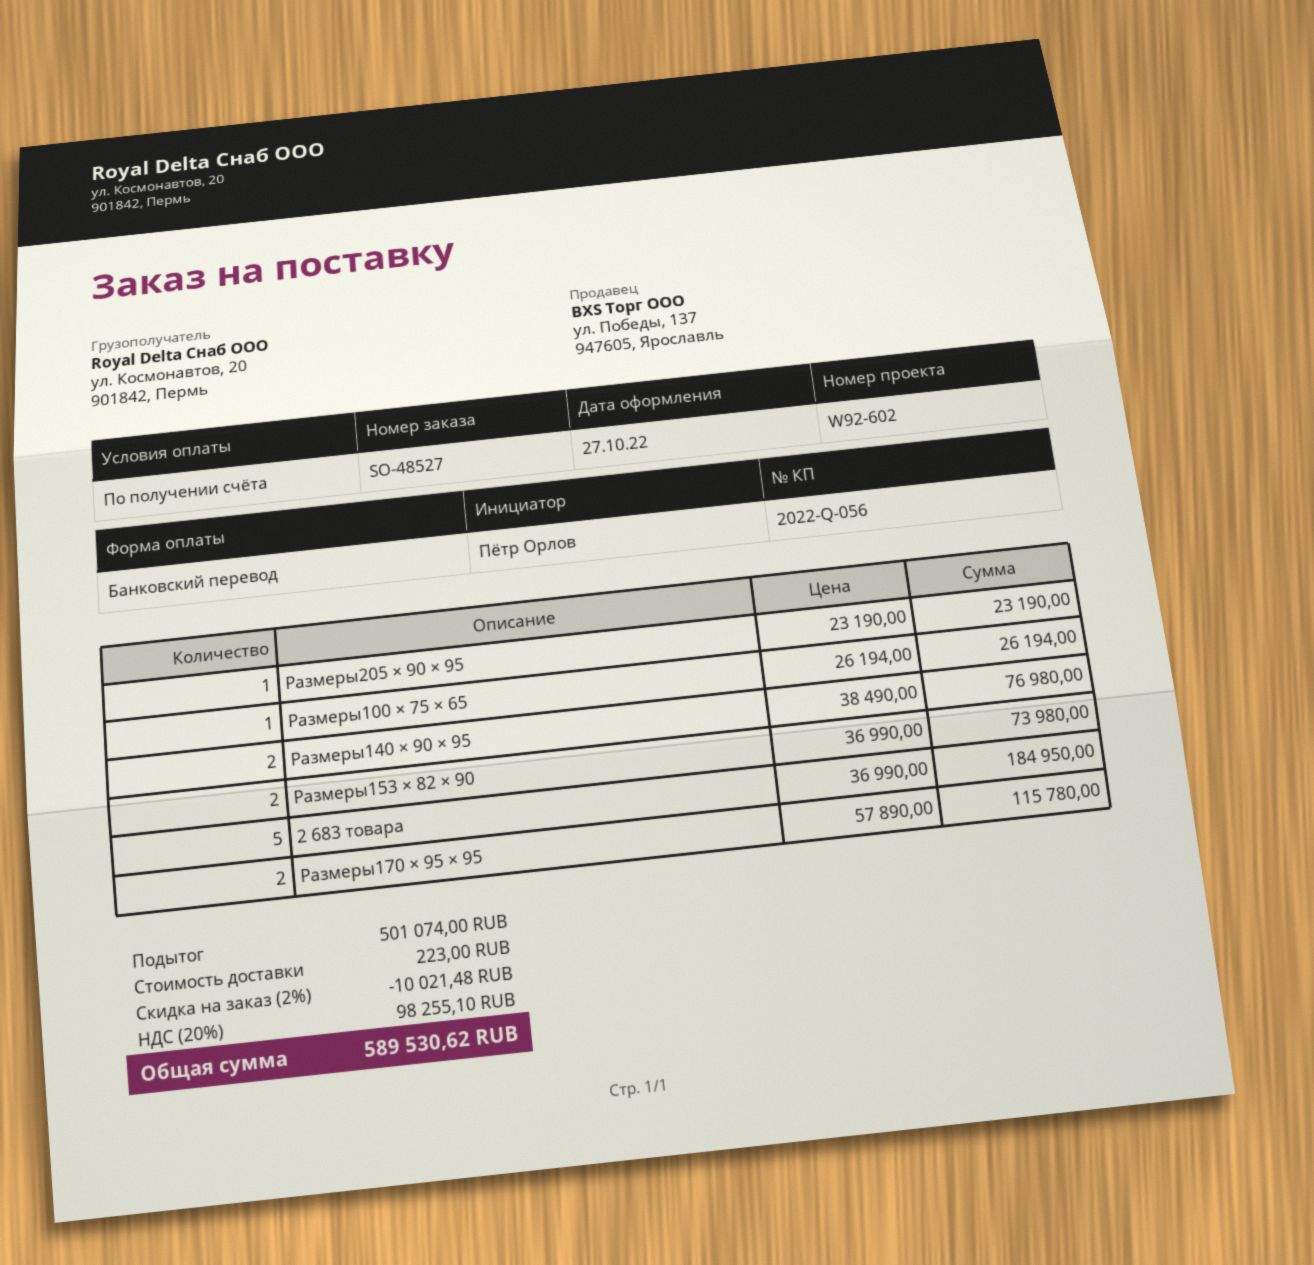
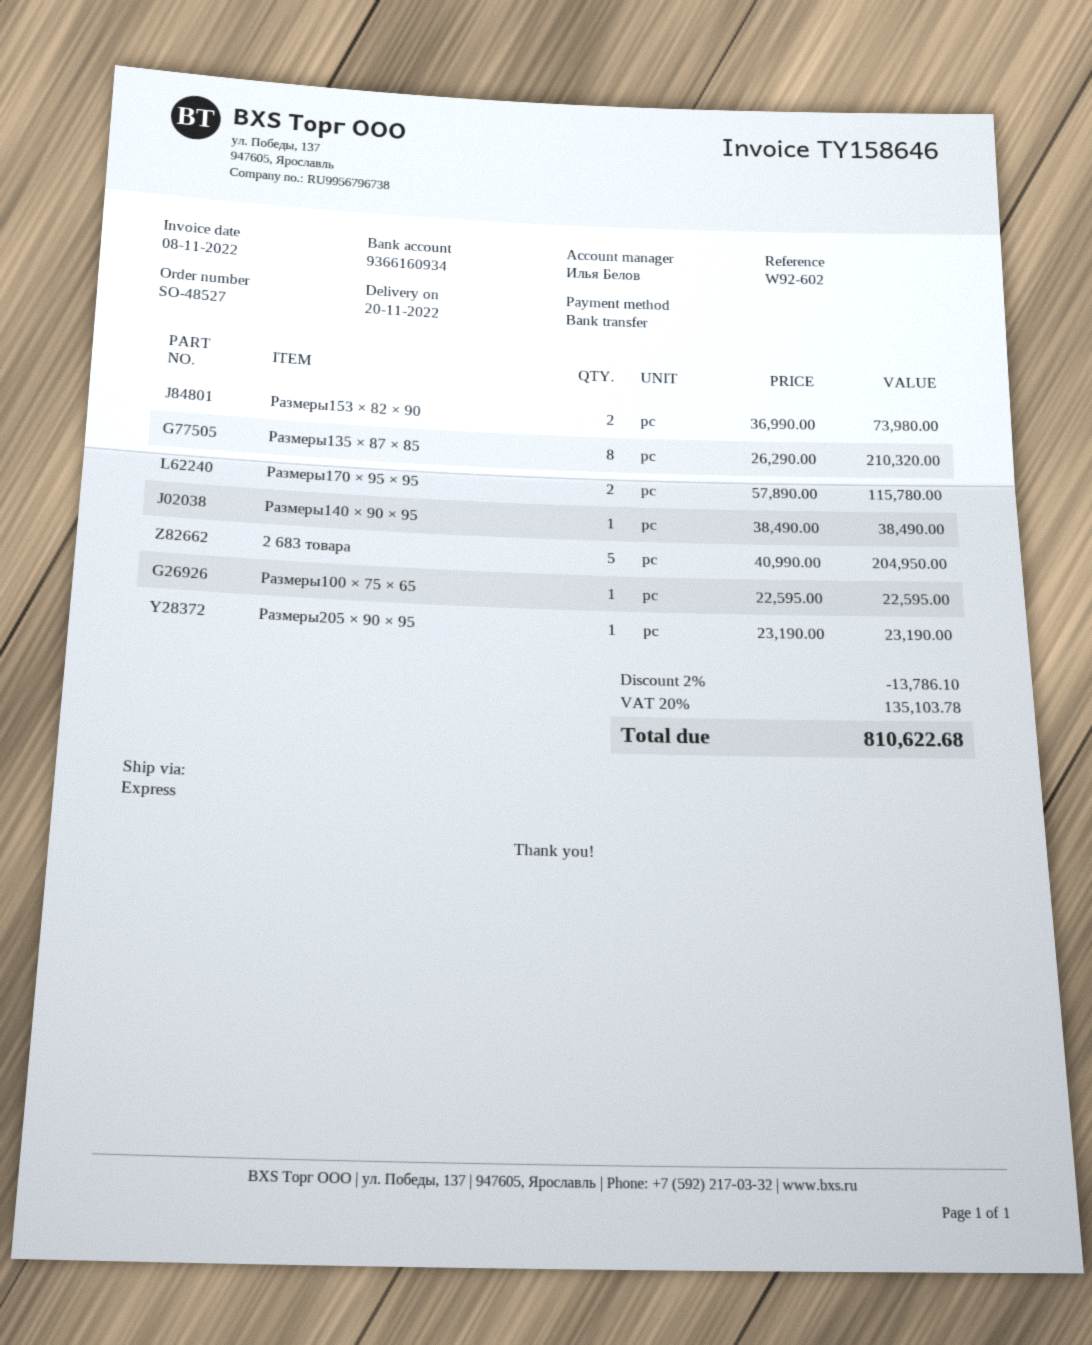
Размеры100 × 75 × 65: 1 x 26194.00 = 26194.00 -> 1 x 22595.00 = 22595.00
Размеры140 × 90 × 95: 2 x 38490.00 = 76980.00 -> 1 x 38490.00 = 38490.00
2 683 товара: 5 x 36990.00 = 184950.00 -> 5 x 40990.00 = 204950.00
Размеры135 × 87 × 85: none -> 8 x 26290.00 = 210320.00
discount: 2% = 10021.48 -> 2% = 13786.10
shipping: 223.00 -> none
tax: 20% = 98255.10 -> 20% = 135103.78
total: 589530.62 -> 810622.68

